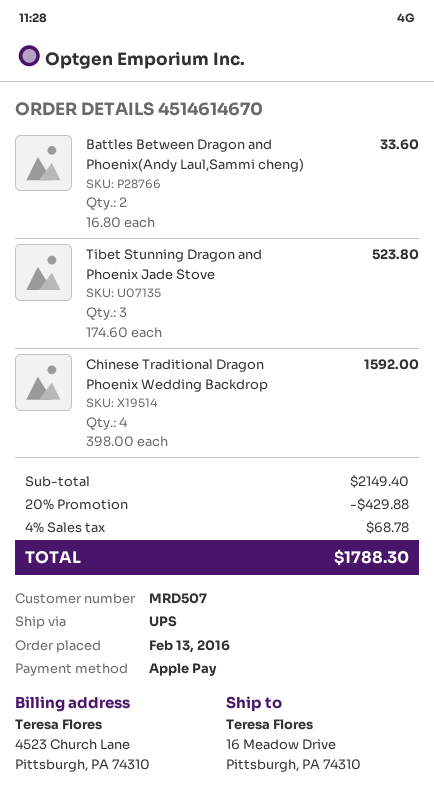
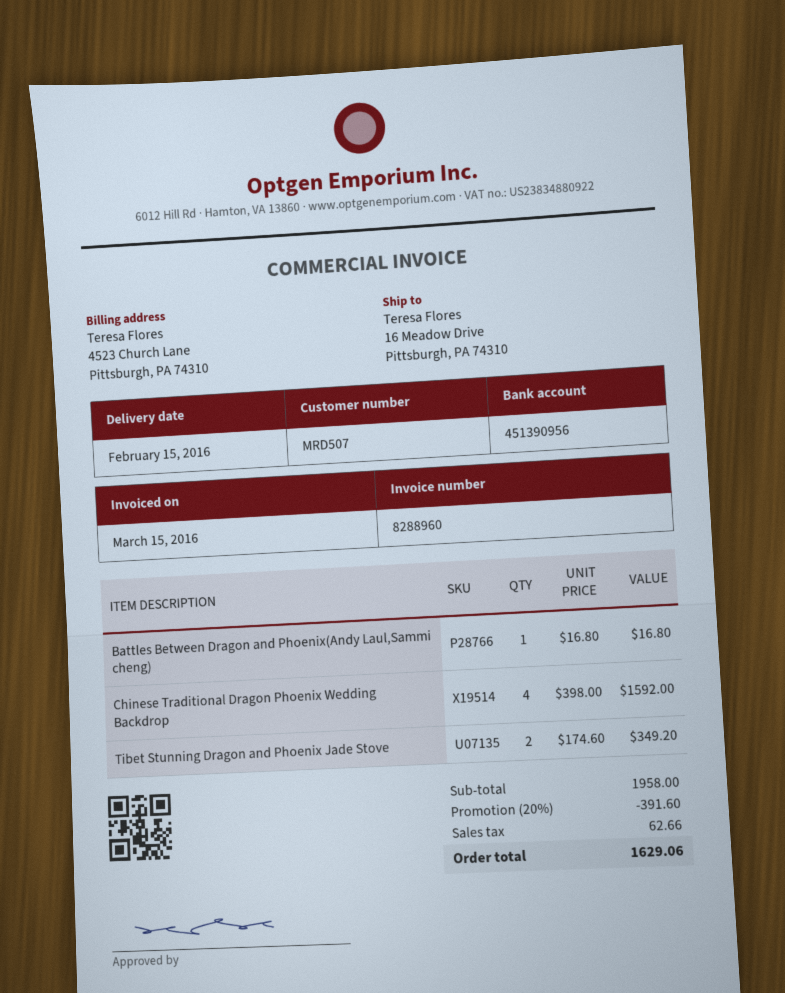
Battles Between Dragon and Phoenix(Andy Laul,Sammi cheng): 2 x 16.80 = 33.60 -> 1 x 16.80 = 16.80
Tibet Stunning Dragon and Phoenix Jade Stove: 3 x 174.60 = 523.80 -> 2 x 174.60 = 349.20
subtotal: 2149.40 -> 1958.00
discount: 20% = 429.88 -> 20% = 391.60
tax: 68.78 -> 62.66
total: 1788.30 -> 1629.06

